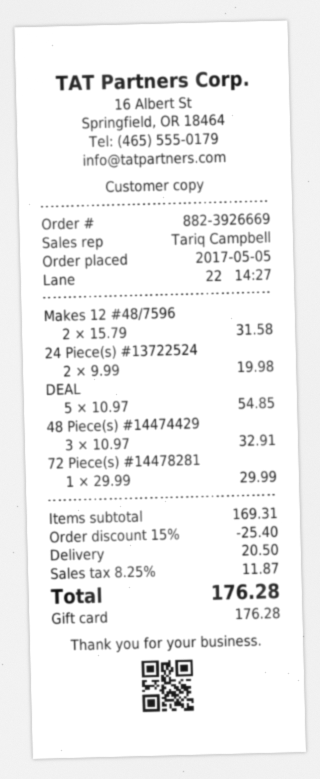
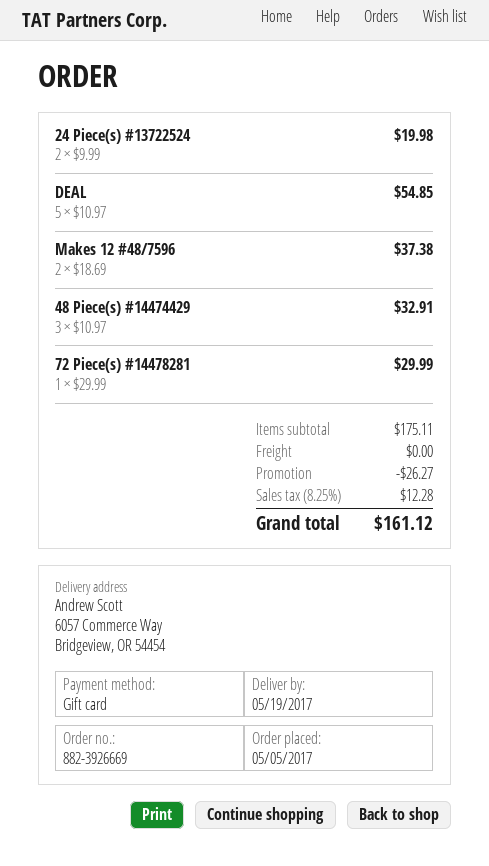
Makes 12 #48/7596: 2 x 15.79 = 31.58 -> 2 x 18.69 = 37.38
subtotal: 169.31 -> 175.11
discount: 25.40 -> 26.27
shipping: 20.50 -> 0.00
tax: 8.25% = 11.87 -> 8.25% = 12.28
total: 176.28 -> 161.12

